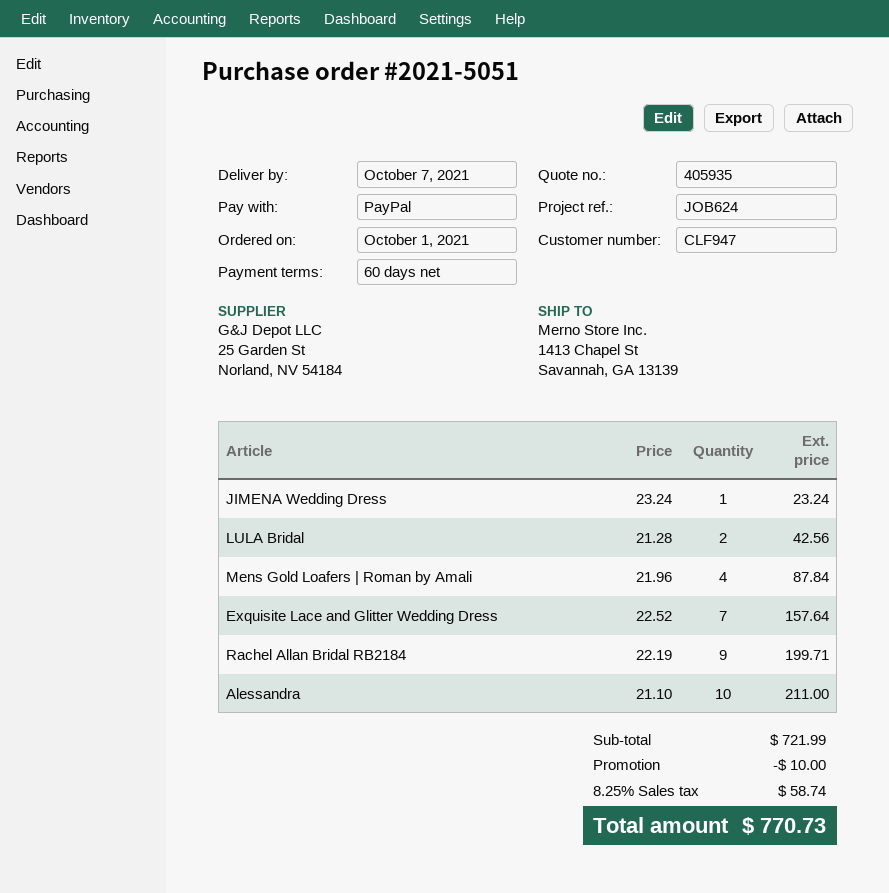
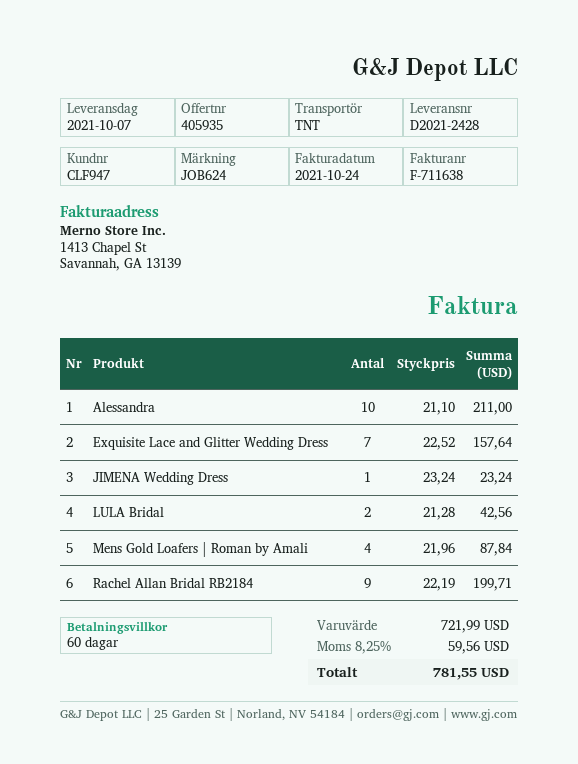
discount: 10.00 -> none
tax: 8.25% = 58.74 -> 8.25% = 59.56
total: 770.73 -> 781.55

